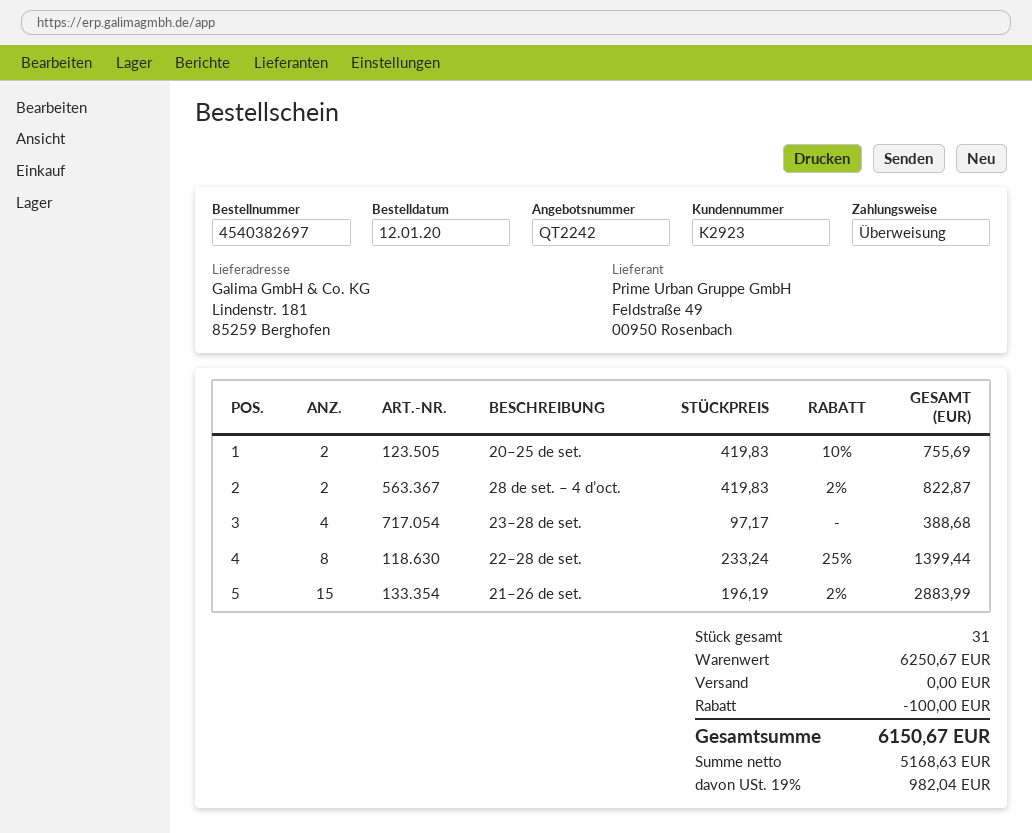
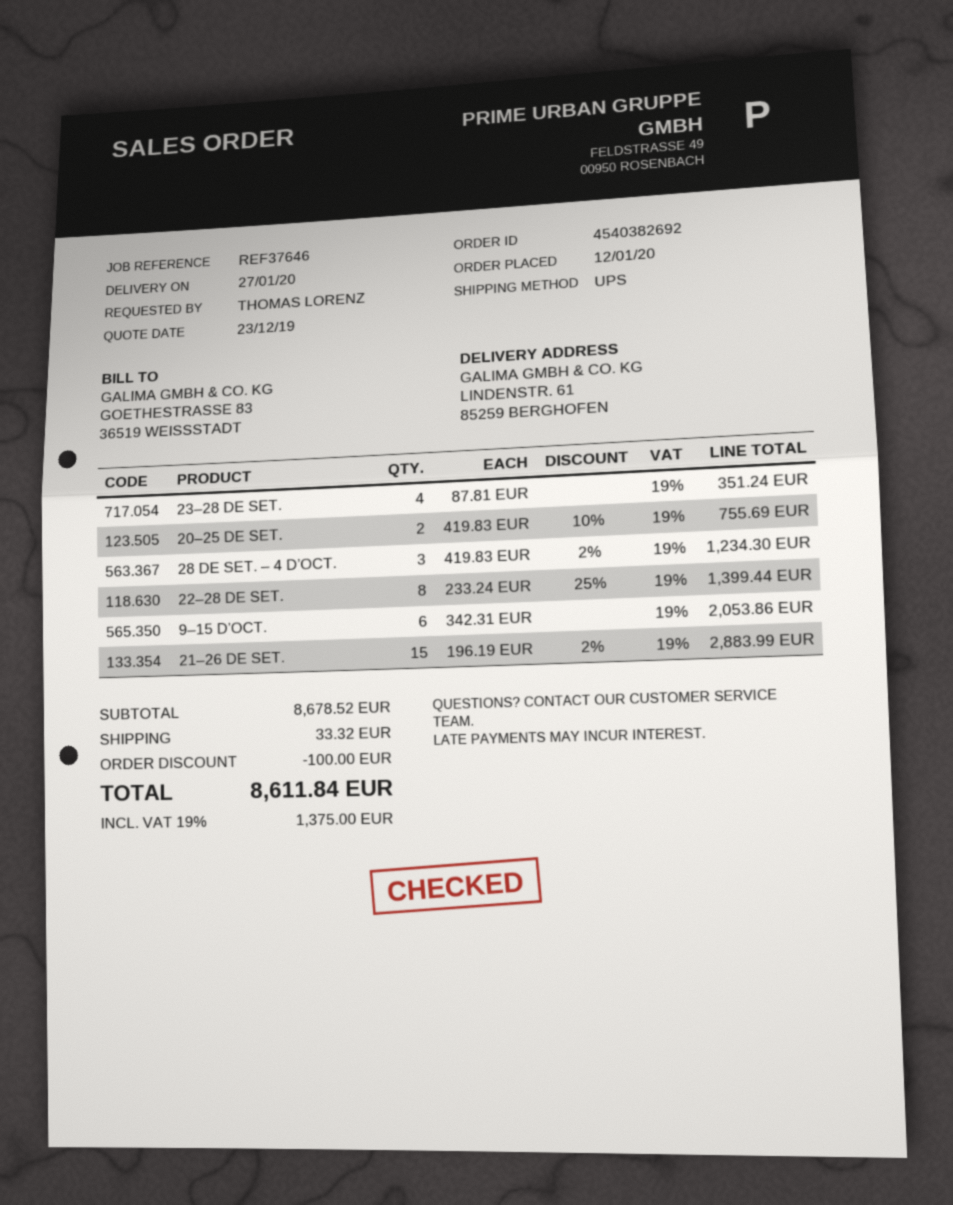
order number: 4540382697 -> 4540382692
ship to: Lindenstr. 181, 85259 Berghofen -> LINDENSTR. 61, 85259 BERGHOFEN
28 de set. – 4 d’oct.: 2 x 419.83 - 2% = 822.87 -> 3 x 419.83 - 2% = 1234.30
23–28 de set.: 4 x 97.17 = 388.68 -> 4 x 87.81 = 351.24
9–15 D’OCT.: none -> 6 x 342.31 = 2053.86
subtotal: 6250.67 -> 8678.52
shipping: 0.00 -> 33.32
tax: 19% = 982.04 -> 19% = 1375.00
total: 6150.67 -> 8611.84

